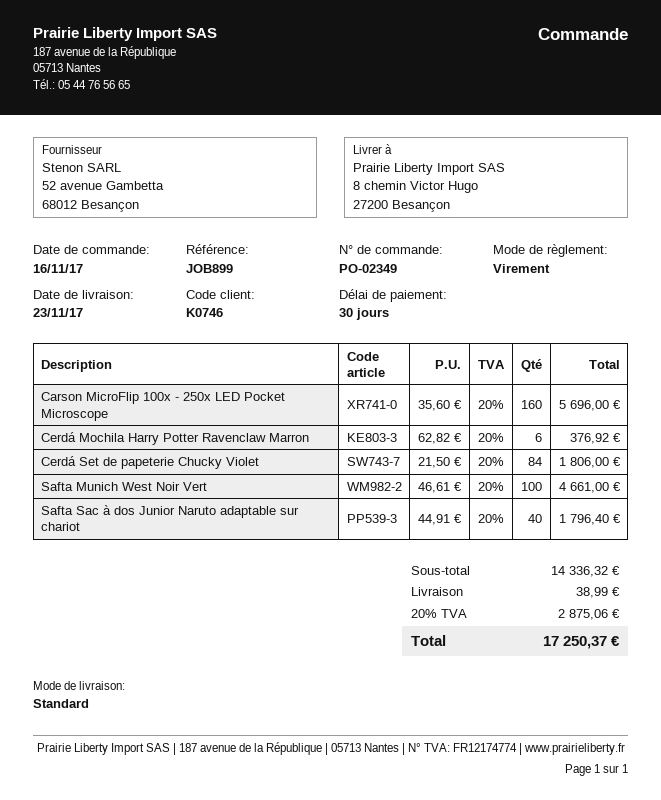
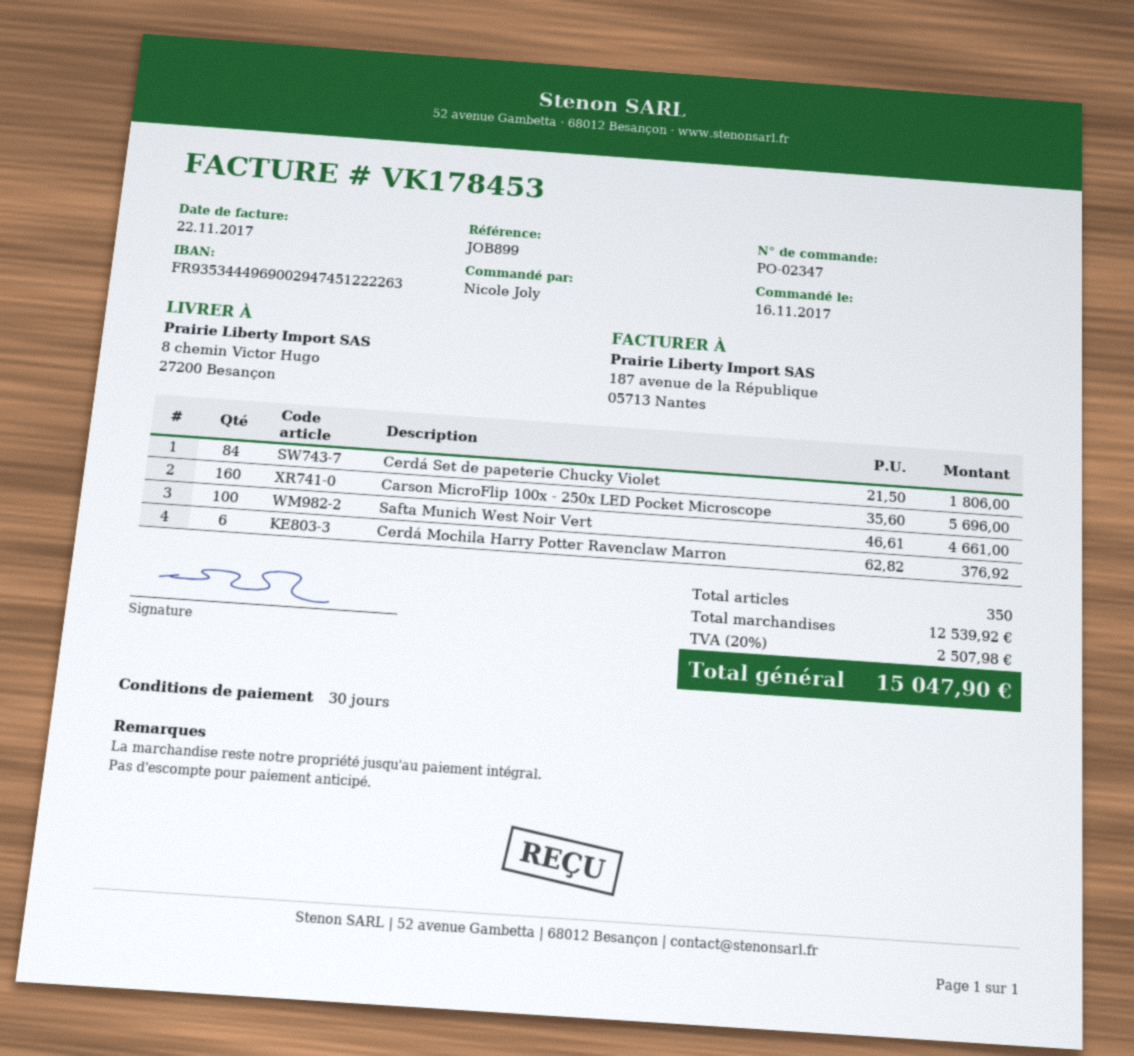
order number: PO-02349 -> PO-02347
Safta Sac à dos Junior Naruto adaptable sur chariot: 40 x 44.91 = 1796.40 -> none
subtotal: 14336.32 -> 12539.92
shipping: 38.99 -> none
tax: 20% = 2875.06 -> 20% = 2507.98
total: 17250.37 -> 15047.90

